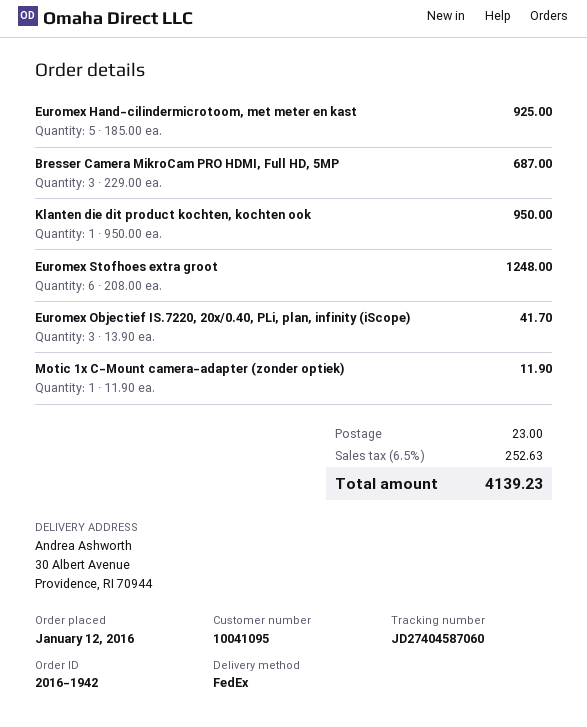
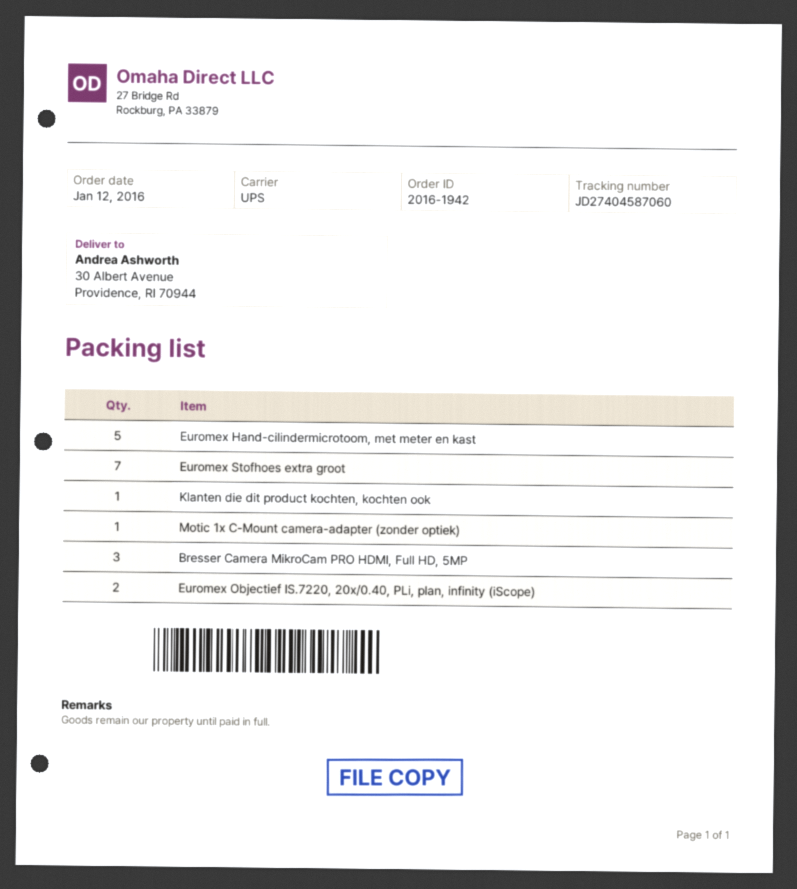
shipping method: FedEx -> UPS
Euromex Stofhoes extra groot: 6 -> 7
Euromex Objectief IS.7220, 20x/0.40, PLi, plan, infinity (iScope): 3 -> 2

